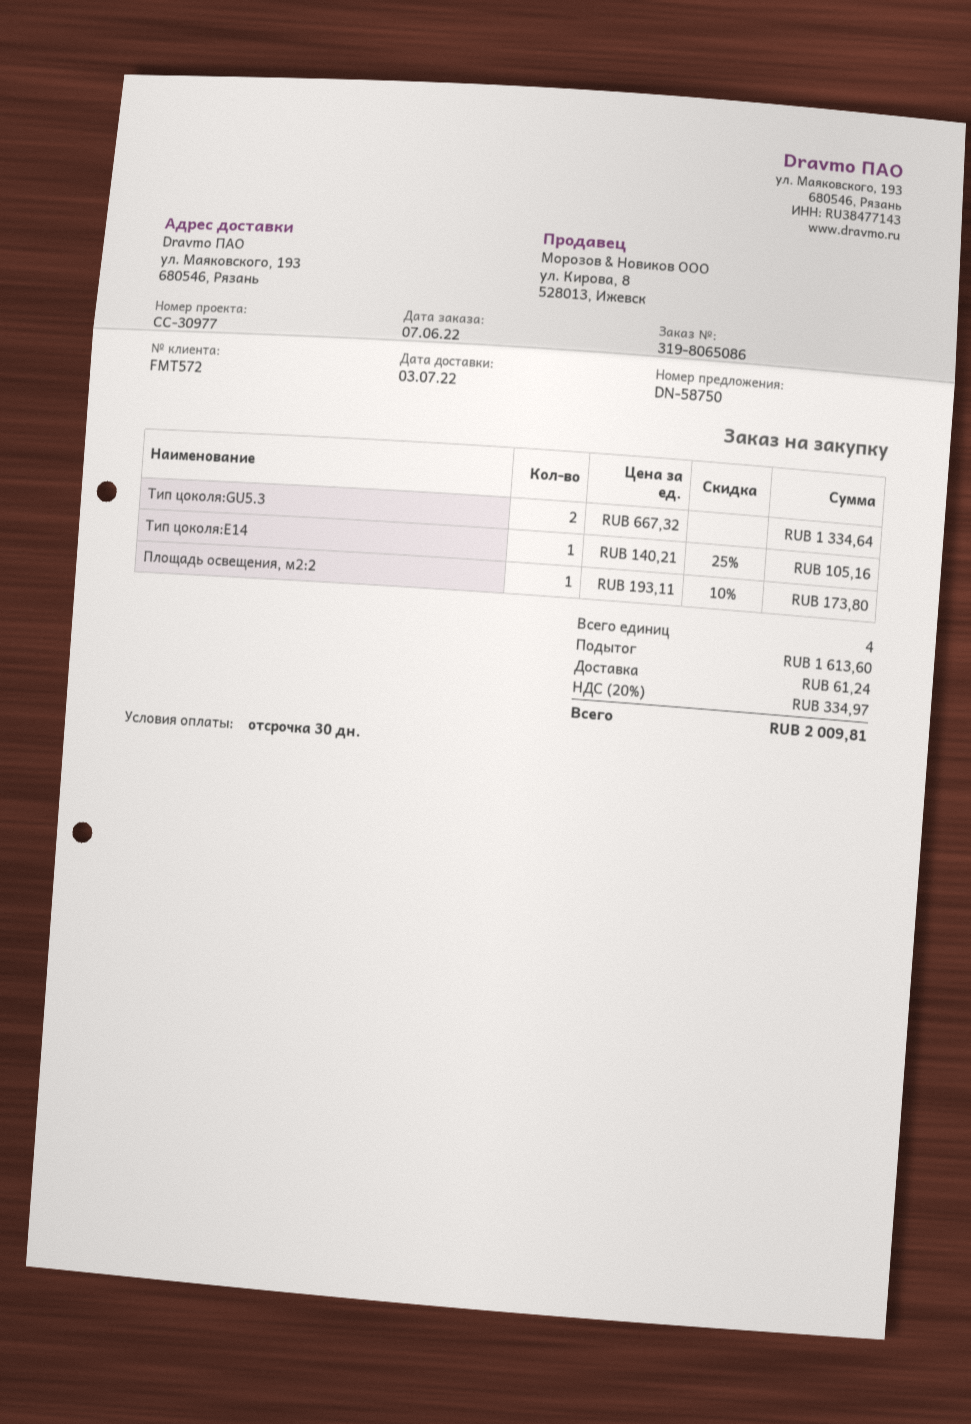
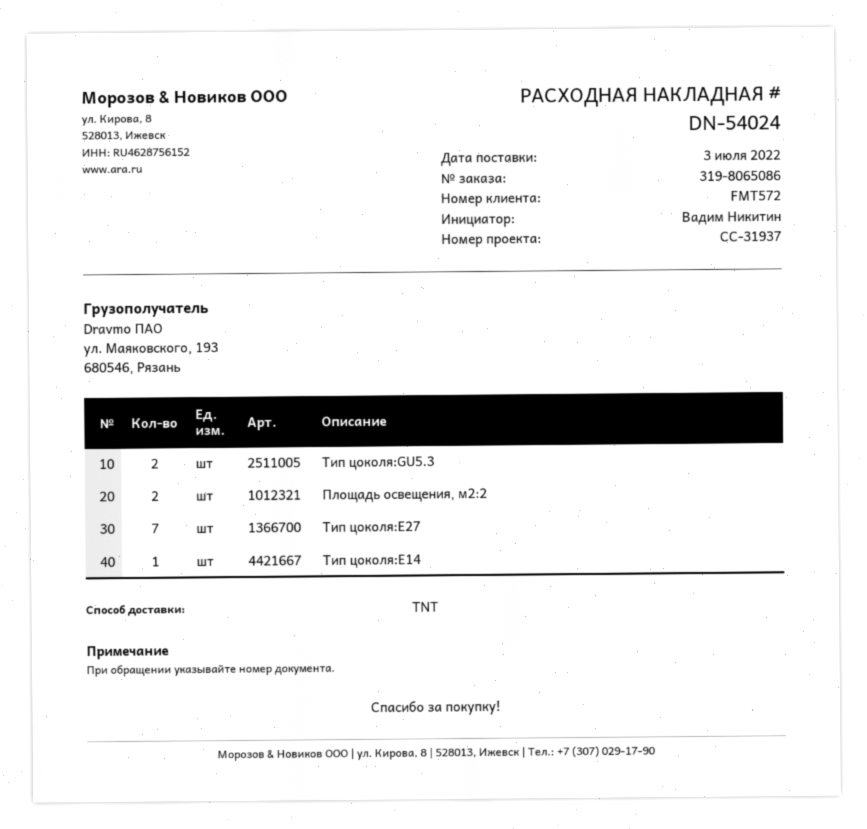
reference: CC-30977 -> CC-31937
Площадь освещения, м2:2: 1 -> 2
Тип цоколя:E27: none -> 7

